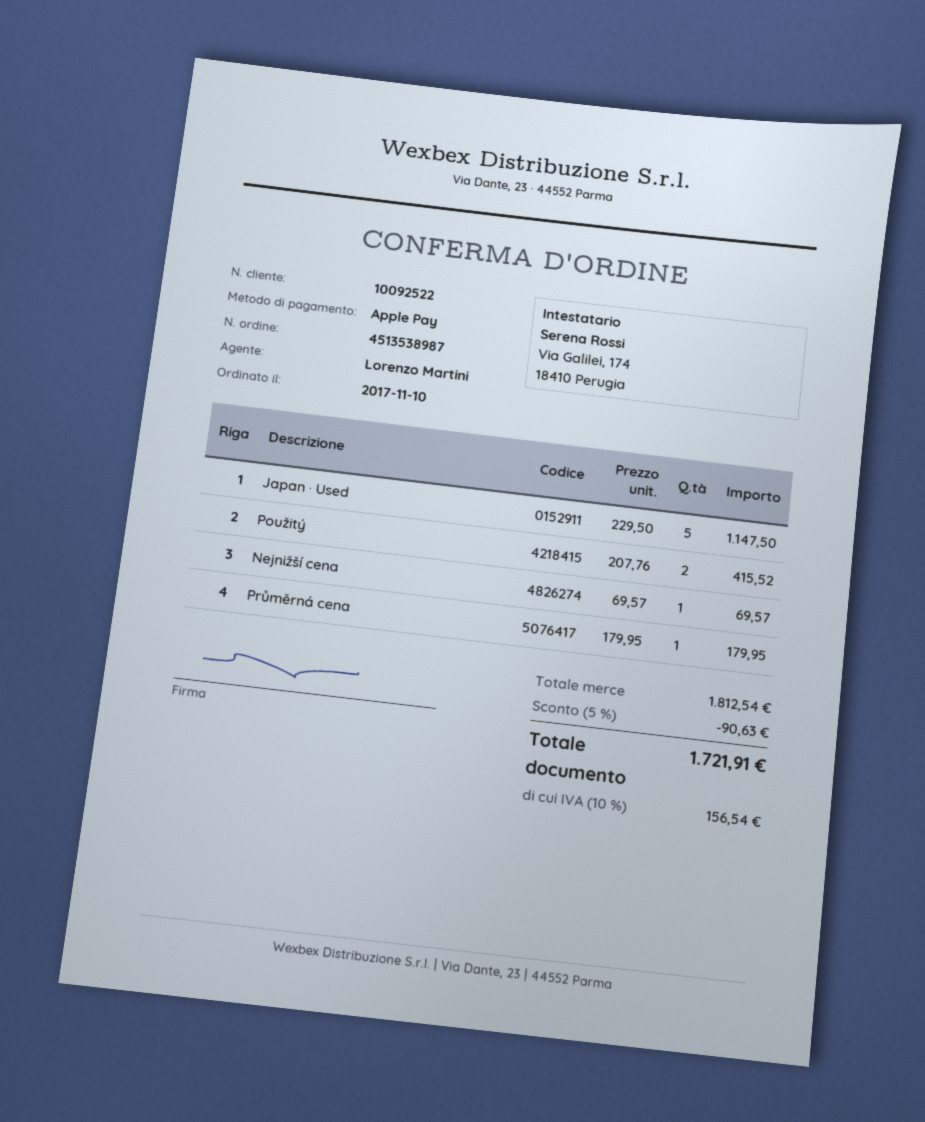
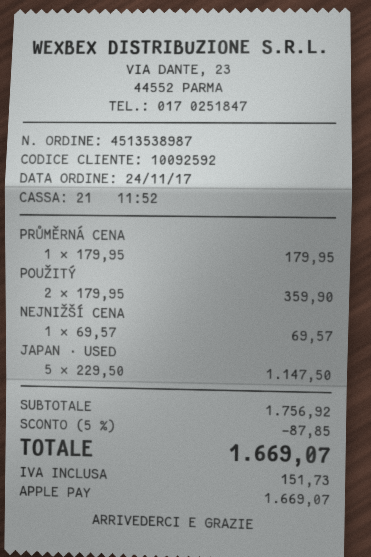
order date: 2017-11-10 -> 2017-11-24
customer number: 10092522 -> 10092592
Použitý: 2 x 207.76 = 415.52 -> 2 x 179.95 = 359.90
subtotal: 1812.54 -> 1756.92
discount: 5% = 90.63 -> 5% = 87.85
tax: 156.54 -> 151.73
total: 1721.91 -> 1669.07

